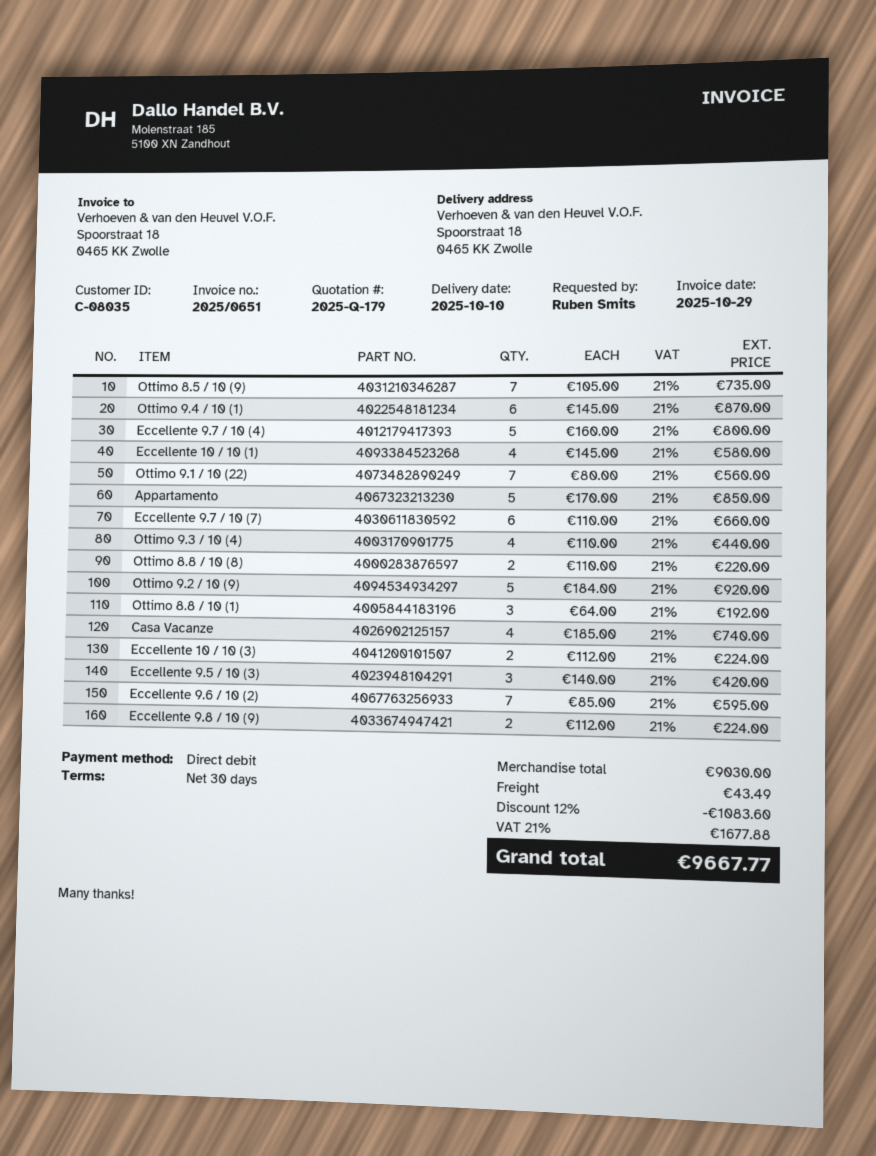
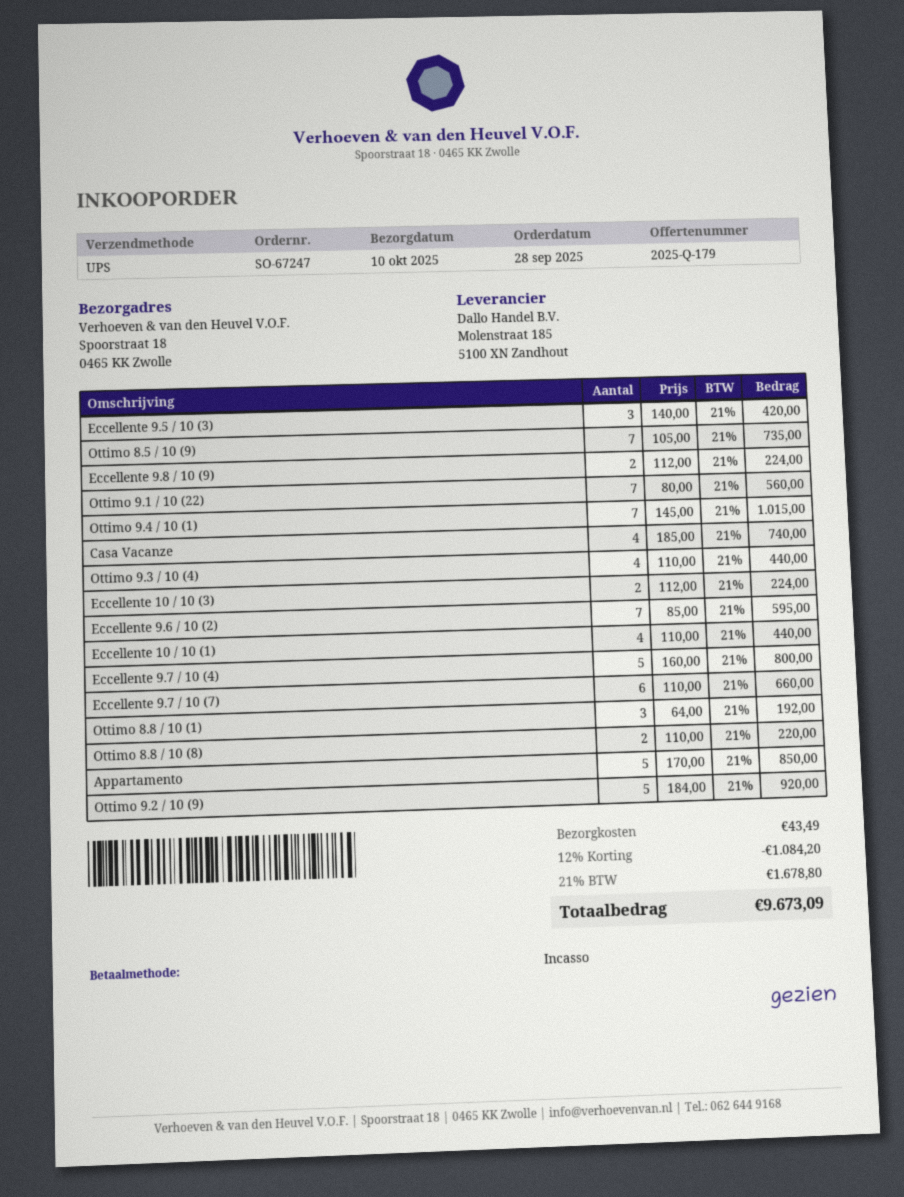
Ottimo 9.4 / 10 (1): 6 x 145.00 = 870.00 -> 7 x 145.00 = 1015.00
Eccellente 10 / 10 (1): 4 x 145.00 = 580.00 -> 4 x 110.00 = 440.00
discount: 12% = 1083.60 -> 12% = 1084.20
tax: 21% = 1677.88 -> 21% = 1678.80
total: 9667.77 -> 9673.09

